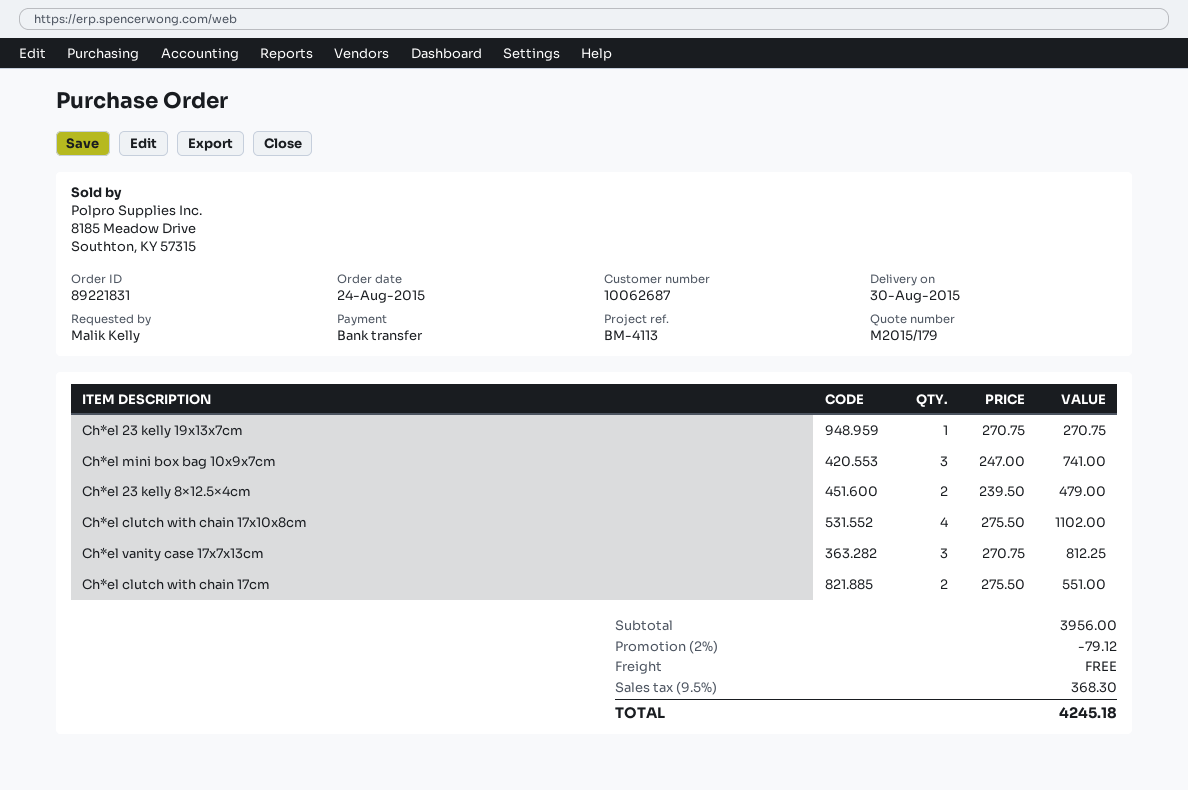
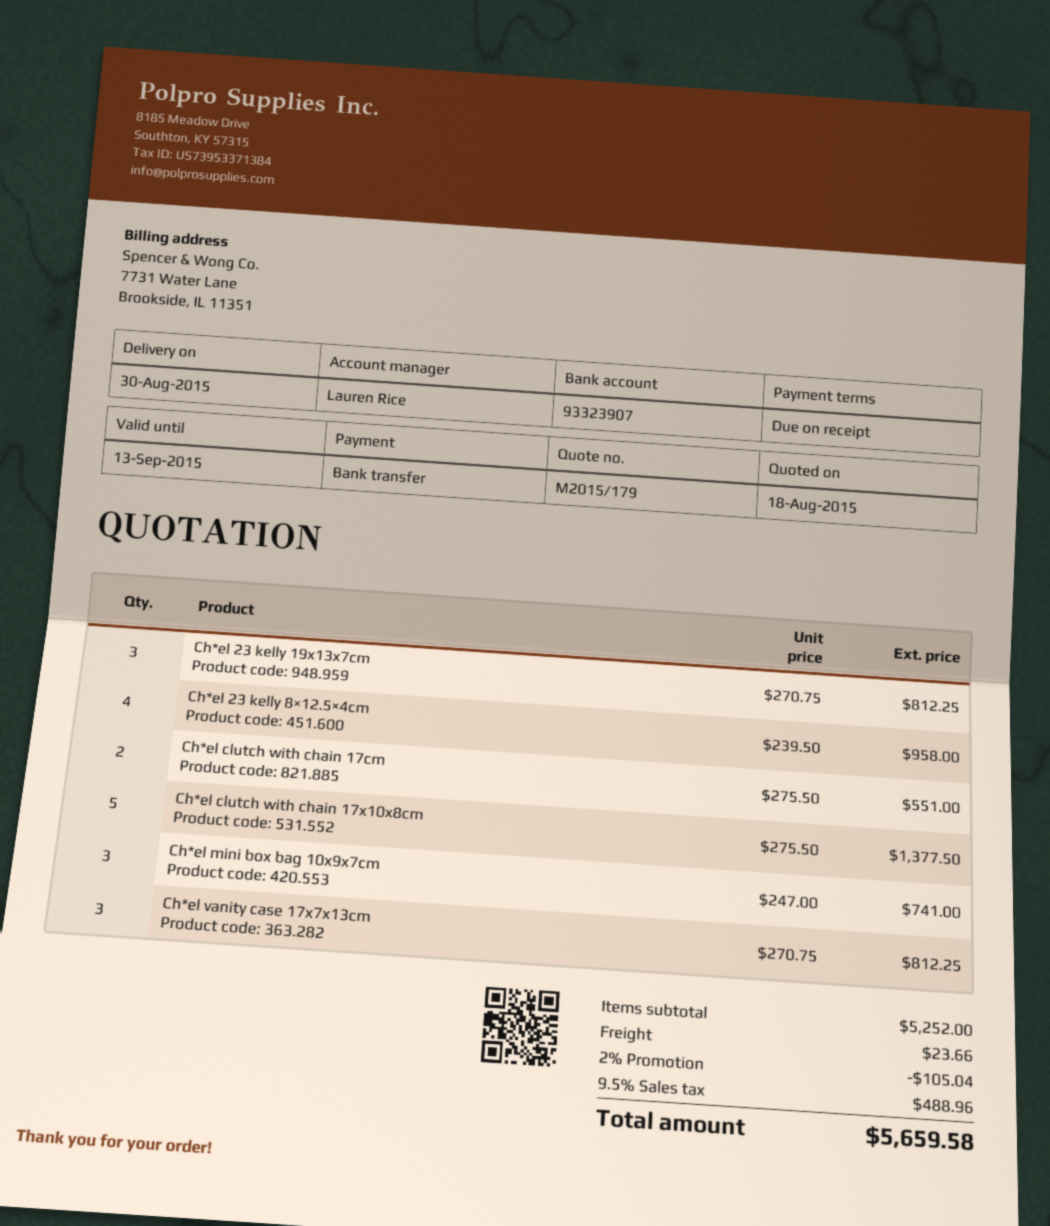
Ch*el 23 kelly 19x13x7cm: 1 x 270.75 = 270.75 -> 3 x 270.75 = 812.25
Ch*el 23 kelly 8×12.5×4cm: 2 x 239.50 = 479.00 -> 4 x 239.50 = 958.00
Ch*el clutch with chain 17x10x8cm: 4 x 275.50 = 1102.00 -> 5 x 275.50 = 1377.50
subtotal: 3956.00 -> 5252.00
discount: 2% = 79.12 -> 2% = 105.04
shipping: 0.00 -> 23.66
tax: 9.5% = 368.30 -> 9.5% = 488.96
total: 4245.18 -> 5659.58

